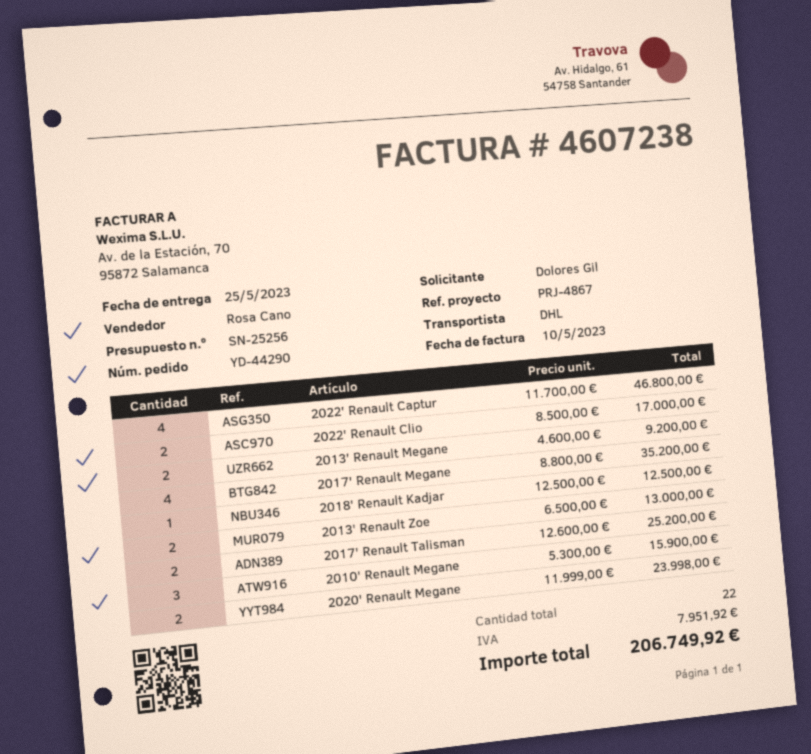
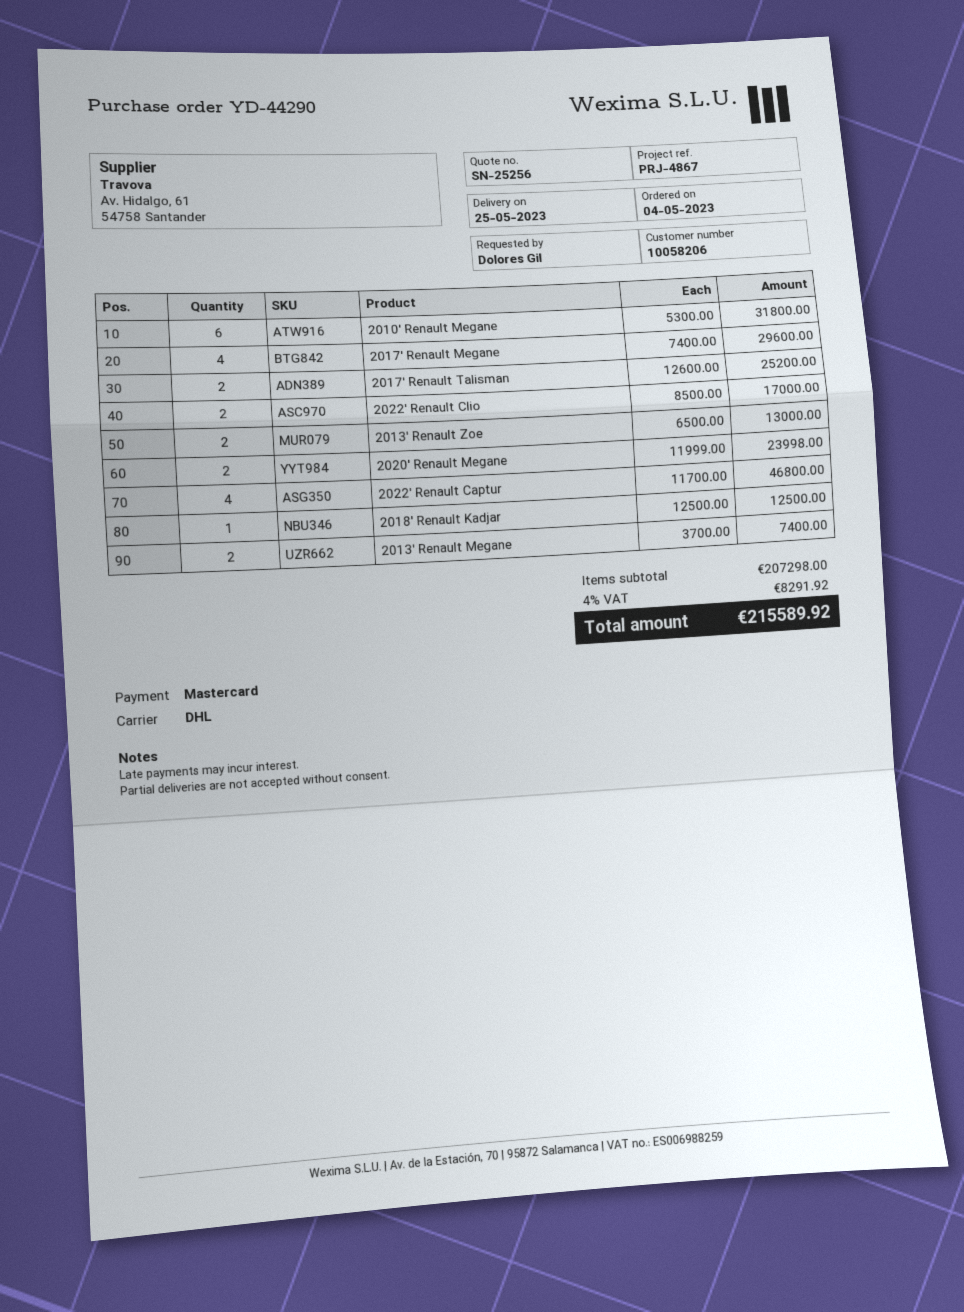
2013' Renault Megane: 2 x 4600.00 = 9200.00 -> 2 x 3700.00 = 7400.00
2017' Renault Megane: 4 x 8800.00 = 35200.00 -> 4 x 7400.00 = 29600.00
2010' Renault Megane: 3 x 5300.00 = 15900.00 -> 6 x 5300.00 = 31800.00
tax: 7951.92 -> 8291.92
total: 206749.92 -> 215589.92

